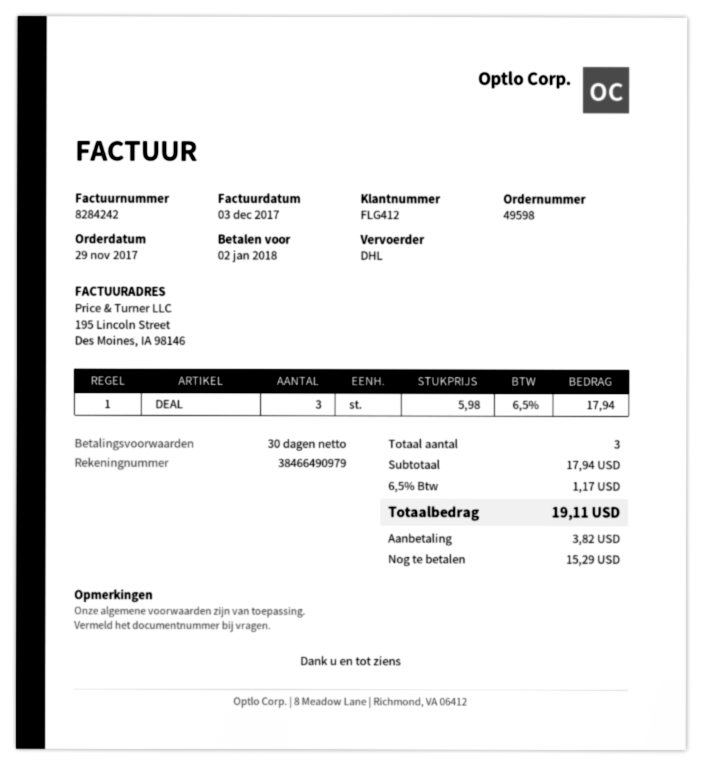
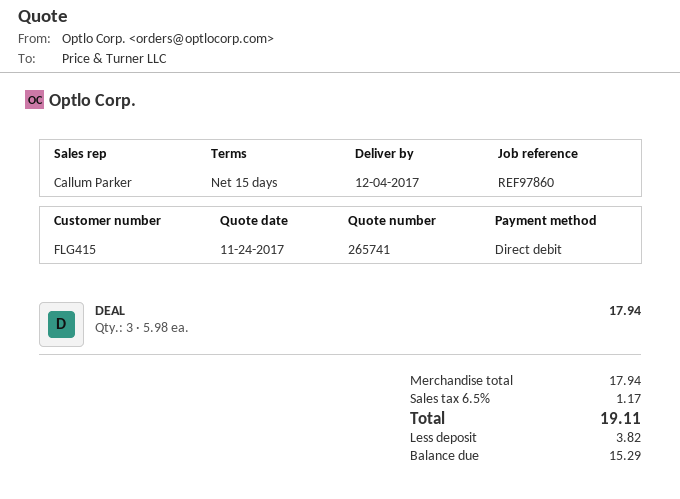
payment terms: 30 days -> 15 days
customer number: FLG412 -> FLG415

